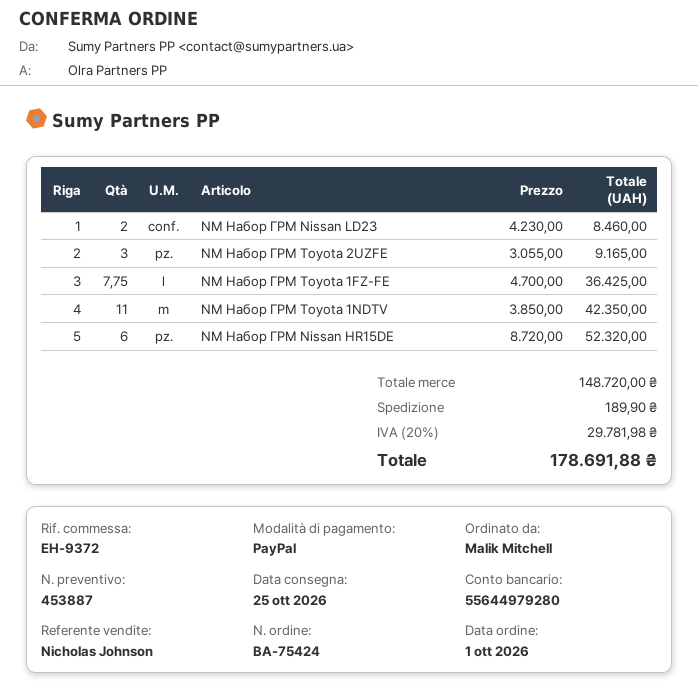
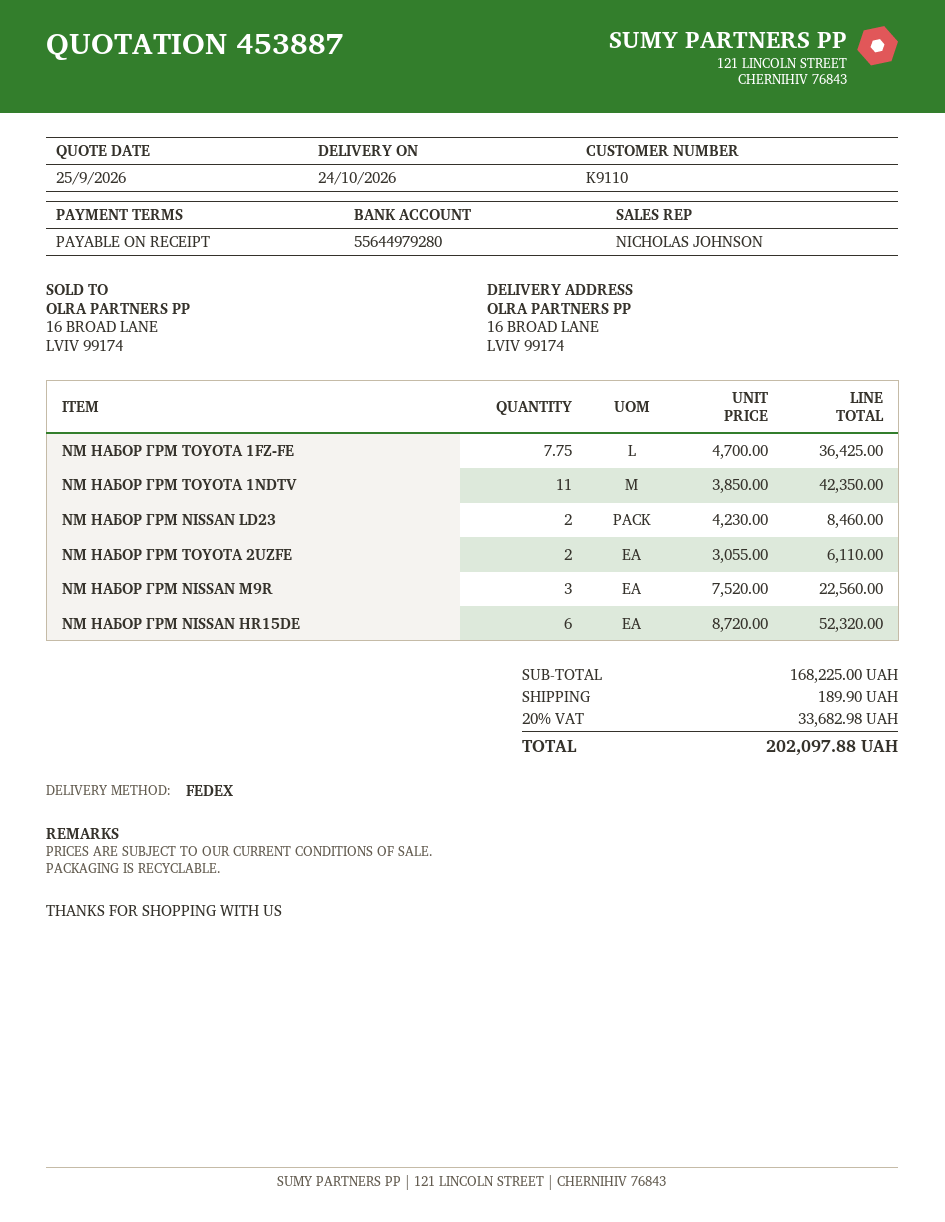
delivery date: 2026-10-25 -> 2026-10-24
NM Набор ГРМ Toyota 2UZFE: 3 x 3055.00 = 9165.00 -> 2 x 3055.00 = 6110.00
NM НАБОР ГРМ NISSAN M9R: none -> 3 x 7520.00 = 22560.00
subtotal: 148720.00 -> 168225.00
tax: 20% = 29781.98 -> 20% = 33682.98
total: 178691.88 -> 202097.88

